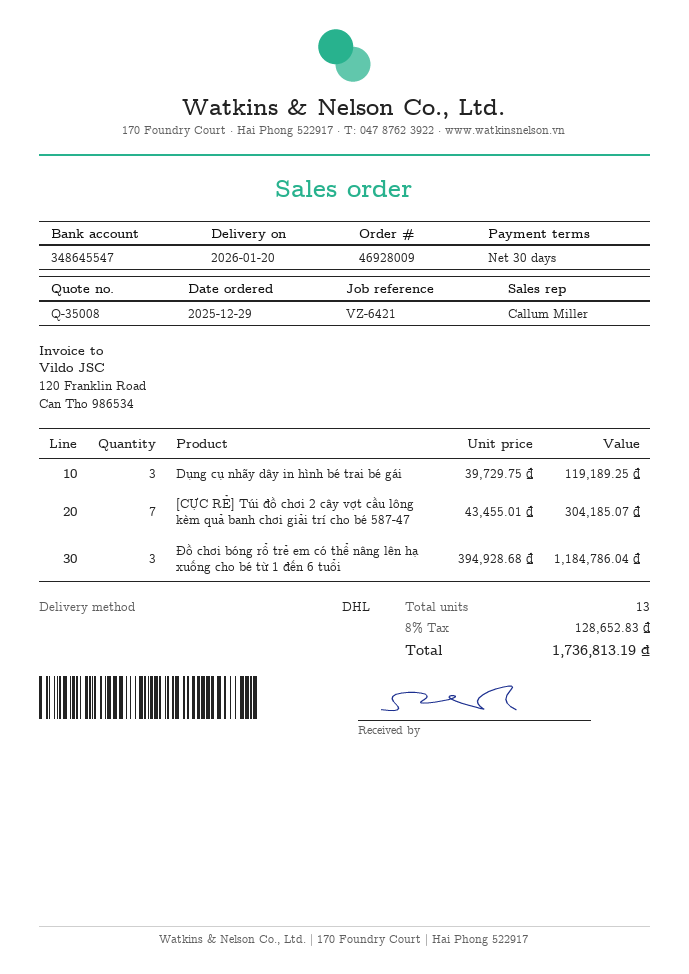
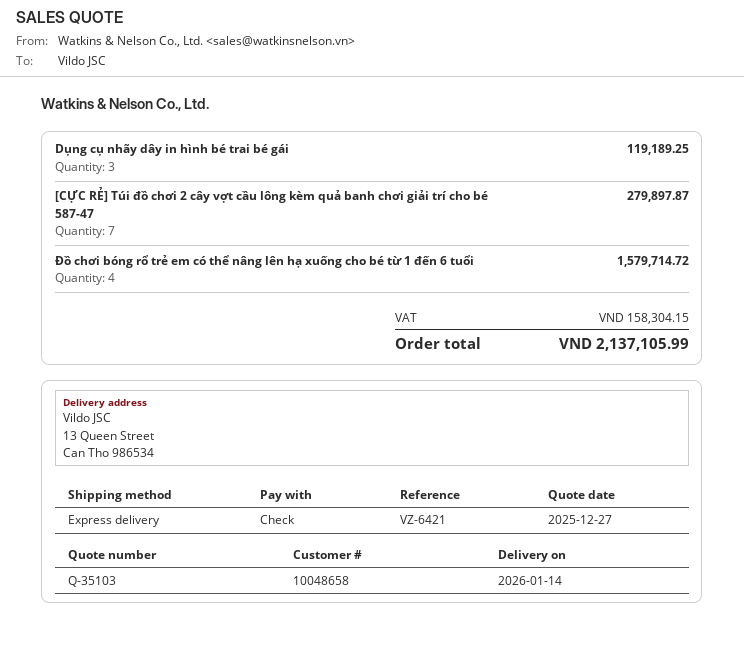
quote number: Q-35008 -> Q-35103
delivery date: 2026-01-20 -> 2026-01-14
shipping method: DHL -> express
[CỰC RẺ] Túi đồ chơi 2 cây vợt cầu lông kèm quả banh chơi giải trí cho bé 587-47: 7 for 304185.07 -> 7 for 279897.87
Đồ chơi bóng rổ trẻ em có thể nâng lên hạ xuống cho bé từ 1 đến 6 tuổi: 3 for 1184786.04 -> 4 for 1579714.72
tax: 128652.83 -> 158304.15
total: 1736813.19 -> 2137105.99

